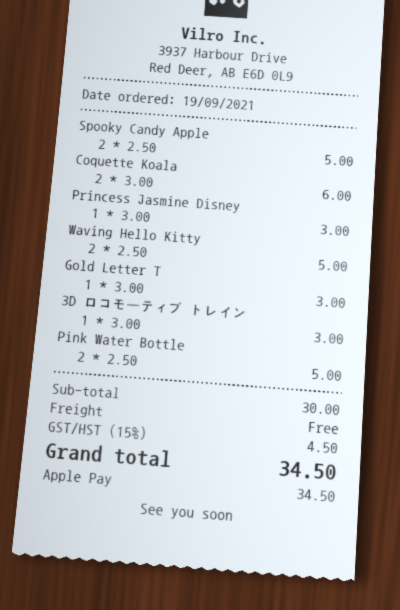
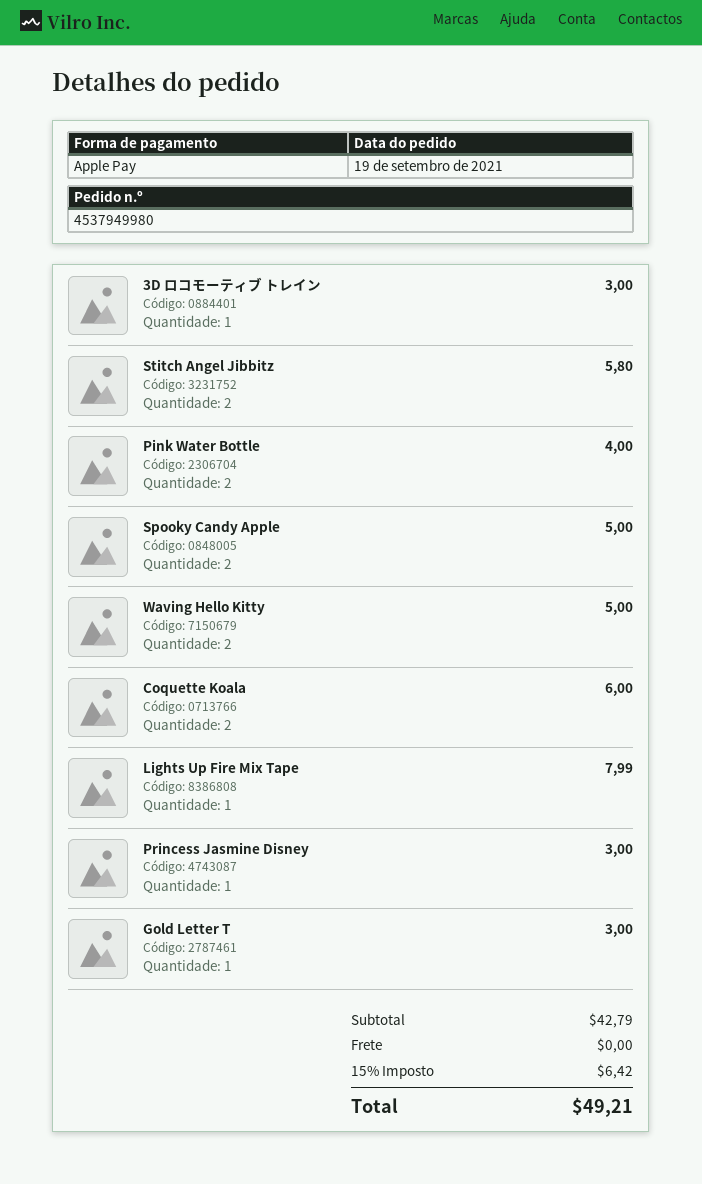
Pink Water Bottle: 2 for 5.00 -> 2 for 4.00
Stitch Angel Jibbitz: none -> 2 for 5.80
Lights Up Fire Mix Tape: none -> 1 for 7.99
subtotal: 30.00 -> 42.79
tax: 15% = 4.50 -> 15% = 6.42
total: 34.50 -> 49.21

